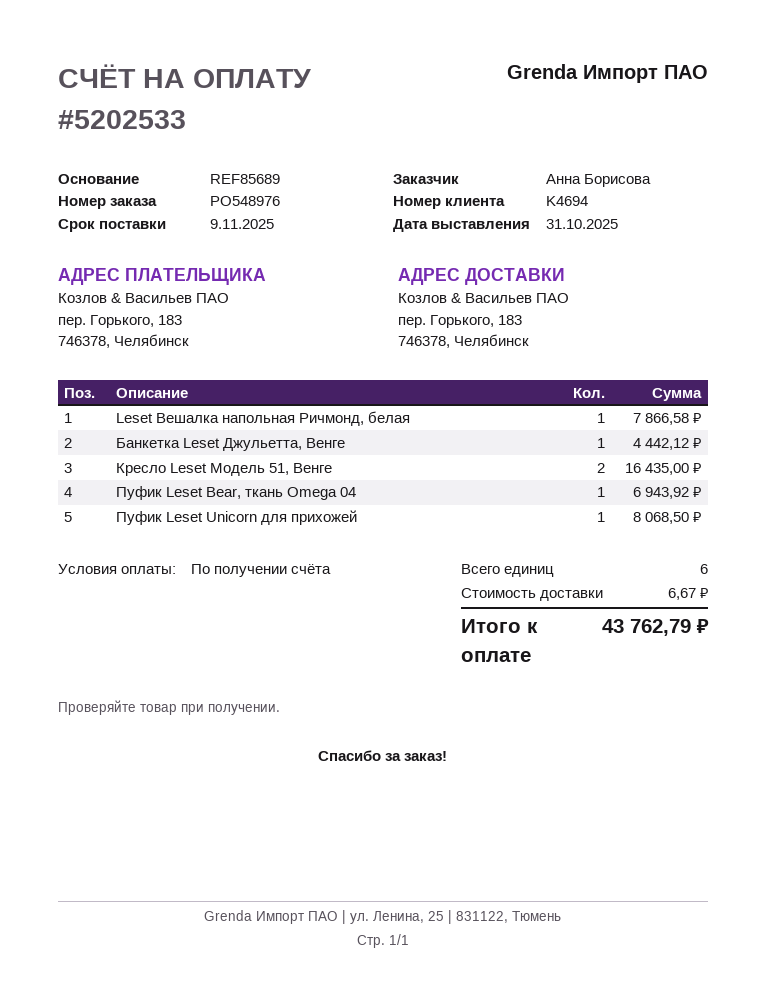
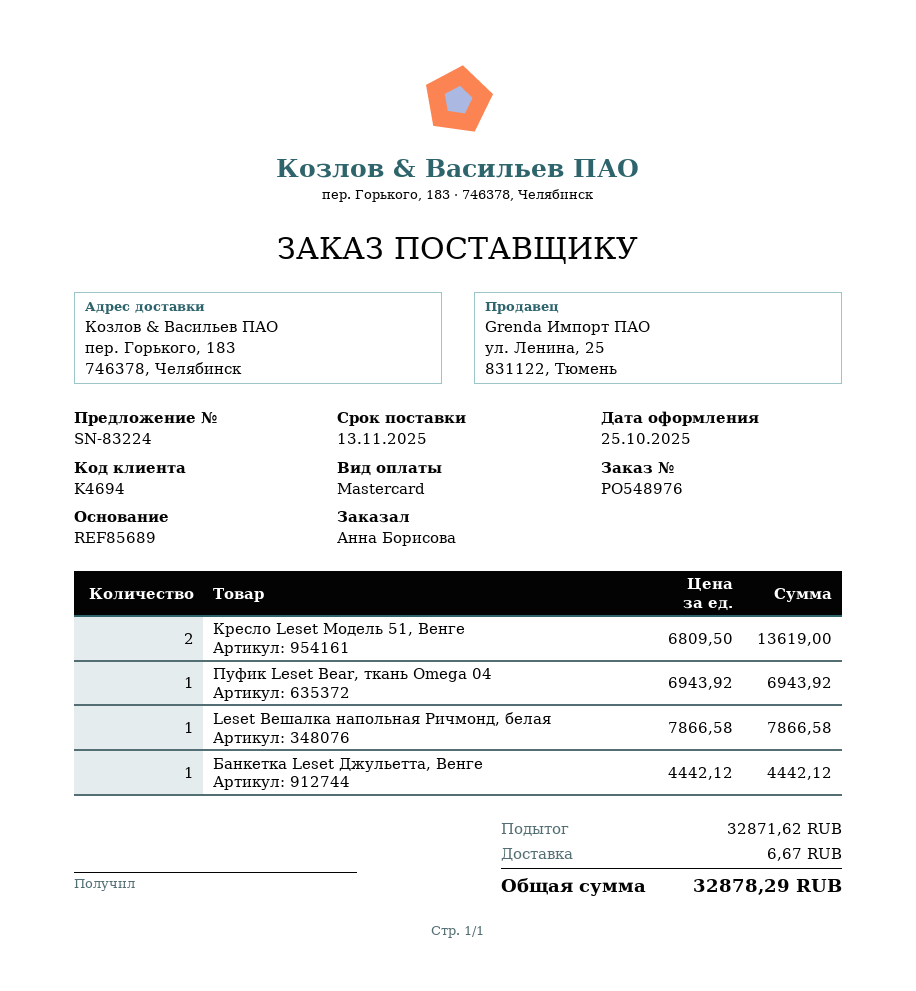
delivery date: 2025-11-09 -> 2025-11-13
Кресло Leset Модель 51, Венге: 2 for 16435.00 -> 2 for 13619.00
Пуфик Leset Unicorn для прихожей: 1 for 8068.50 -> none
total: 43762.79 -> 32878.29

